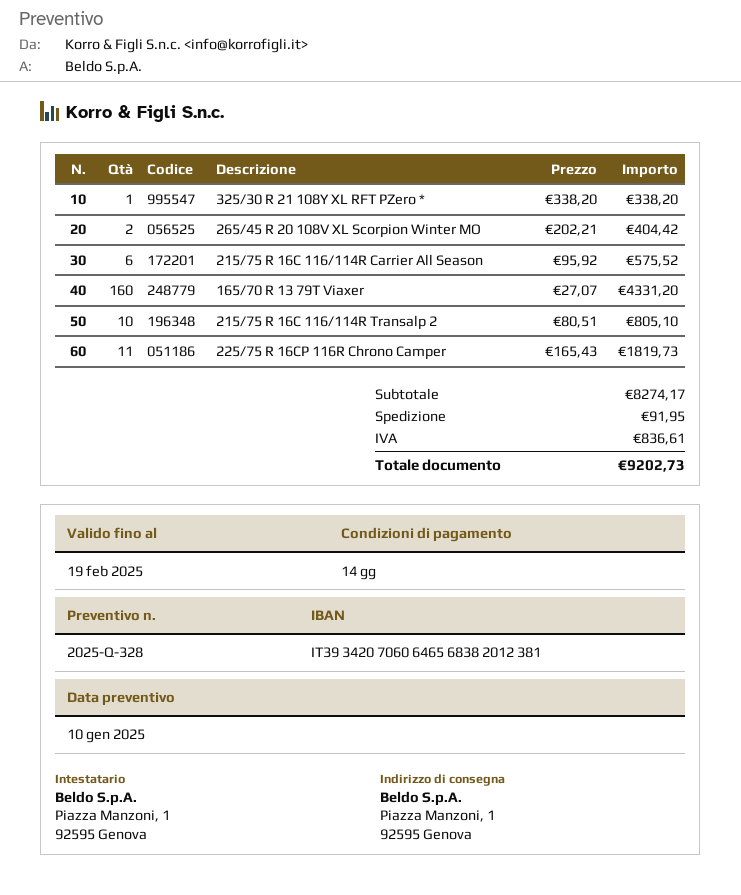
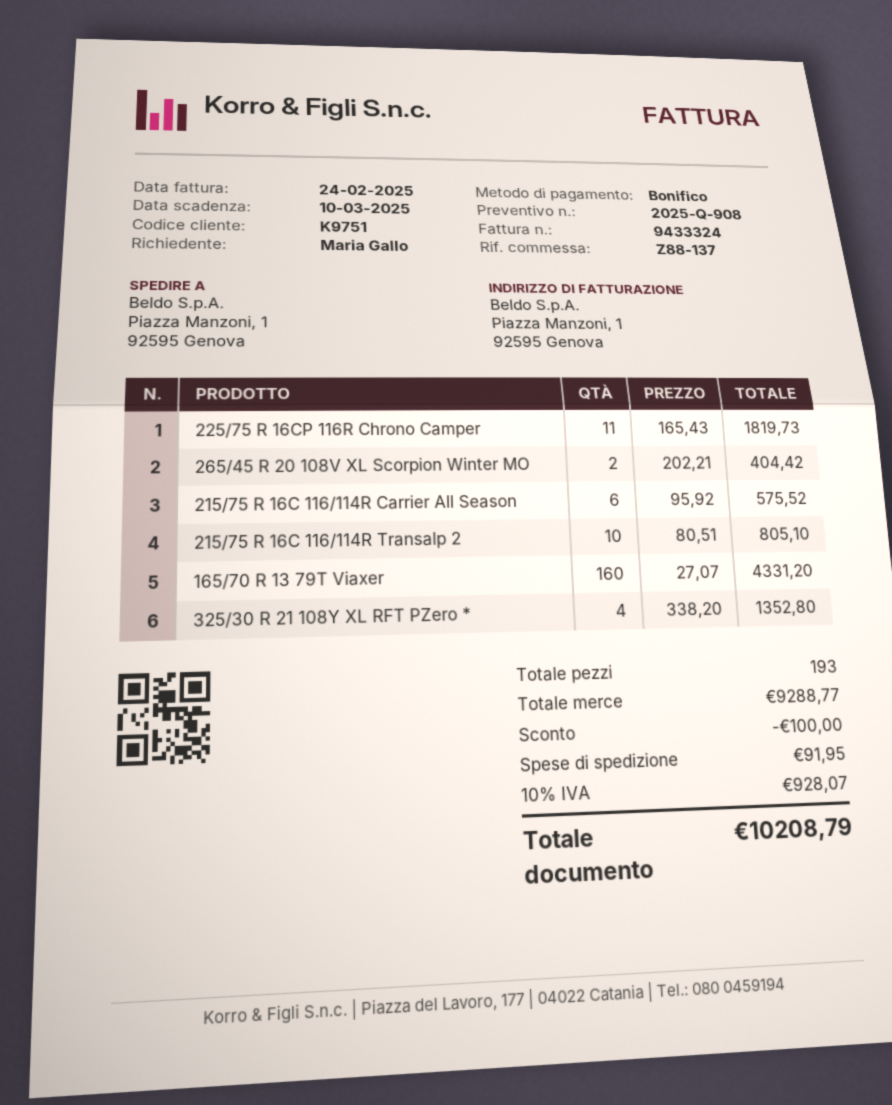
quote number: 2025-Q-328 -> 2025-Q-908
325/30 R 21 108Y XL RFT PZero *: 1 x 338.20 = 338.20 -> 4 x 338.20 = 1352.80
subtotal: 8274.17 -> 9288.77
discount: none -> 100.00
tax: 836.61 -> 928.07
total: 9202.73 -> 10208.79

